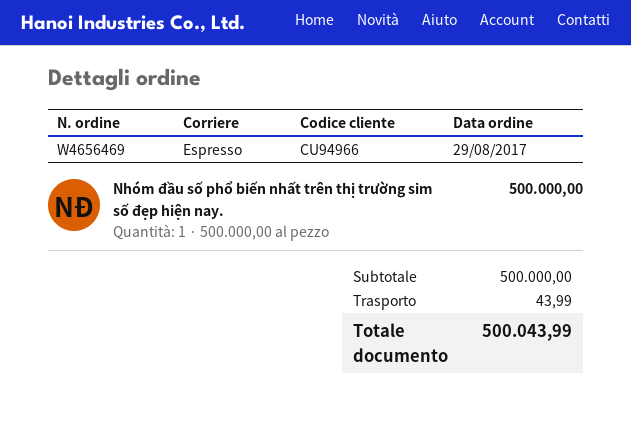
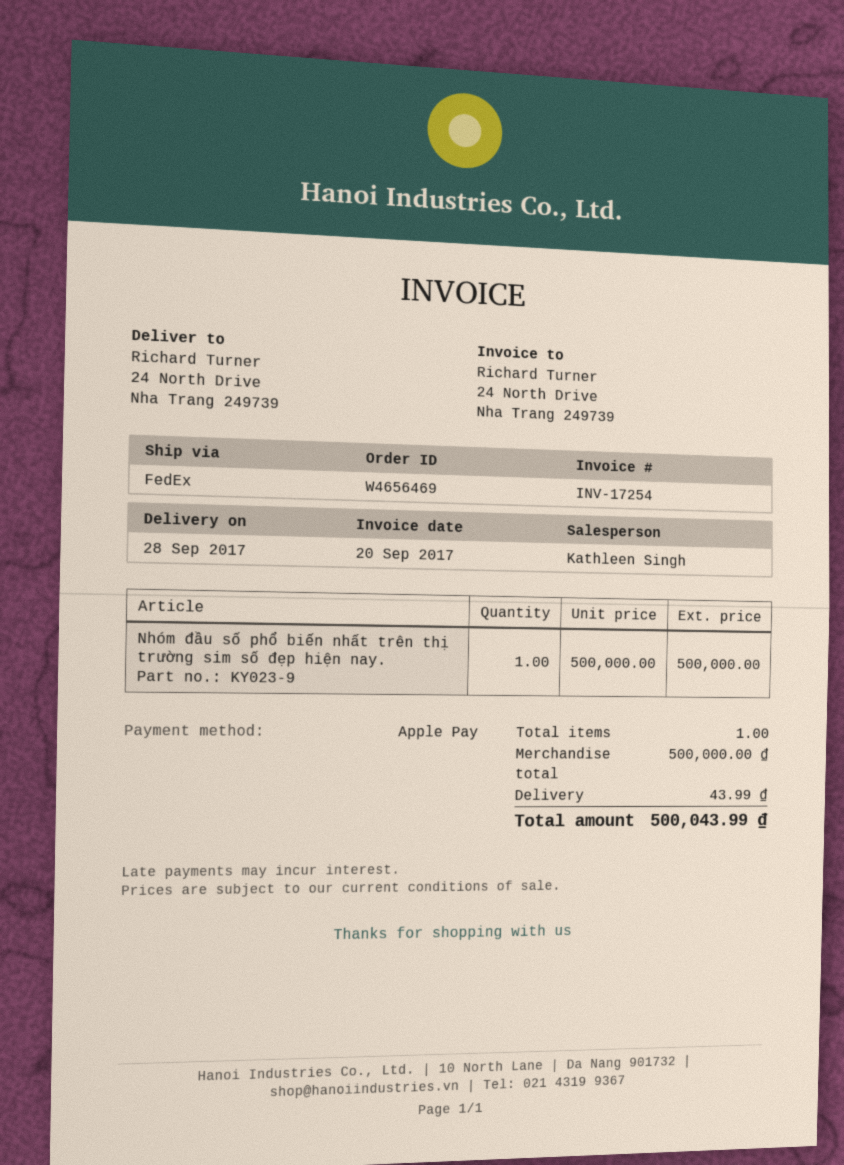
shipping method: express -> FedEx

